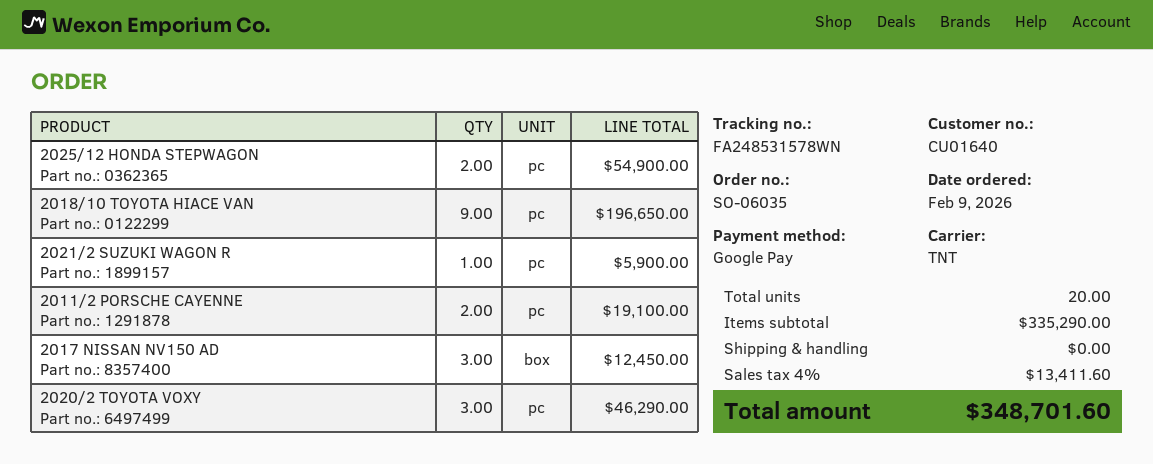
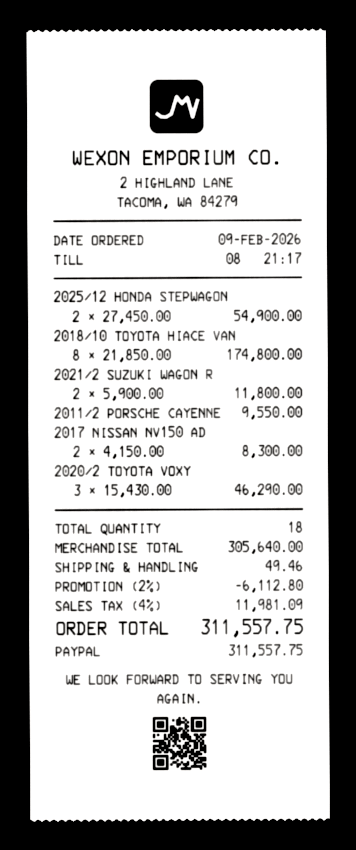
payment method: Google Pay -> PayPal
2018/10 TOYOTA HIACE VAN: 9 for 196650.00 -> 8 for 174800.00
2021/2 SUZUKI WAGON R: 1 for 5900.00 -> 2 for 11800.00
2011/2 PORSCHE CAYENNE: 2 for 19100.00 -> 1 for 9550.00
2017 NISSAN NV150 AD: 3 for 12450.00 -> 2 for 8300.00
total quantity: 20 -> 18
subtotal: 335290.00 -> 305640.00
discount: none -> 2% = 6112.80
shipping: 0.00 -> 49.46
tax: 4% = 13411.60 -> 4% = 11981.09
total: 348701.60 -> 311557.75

